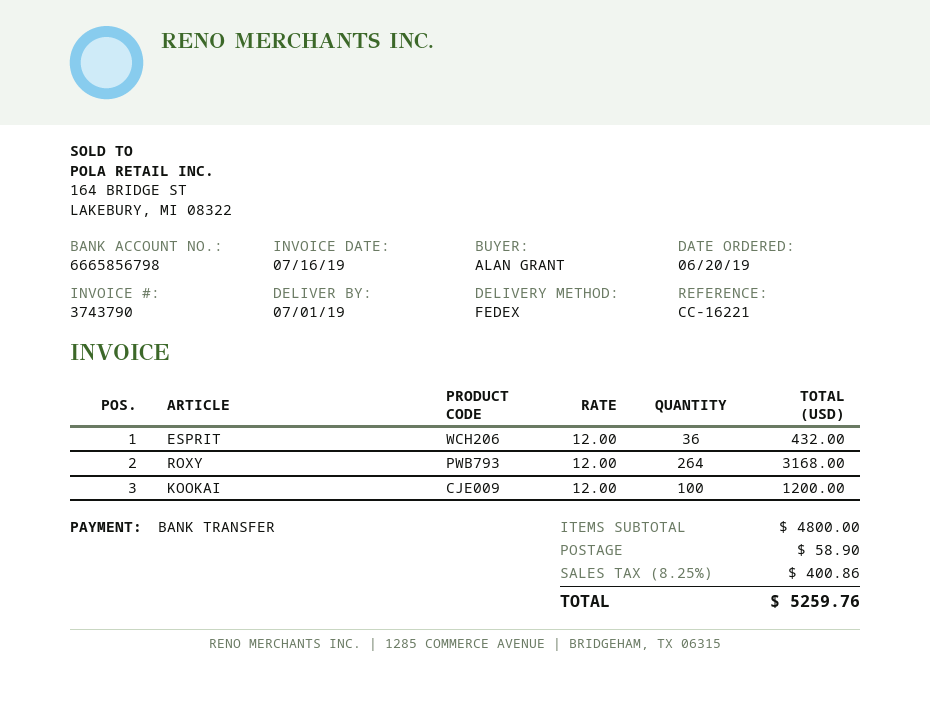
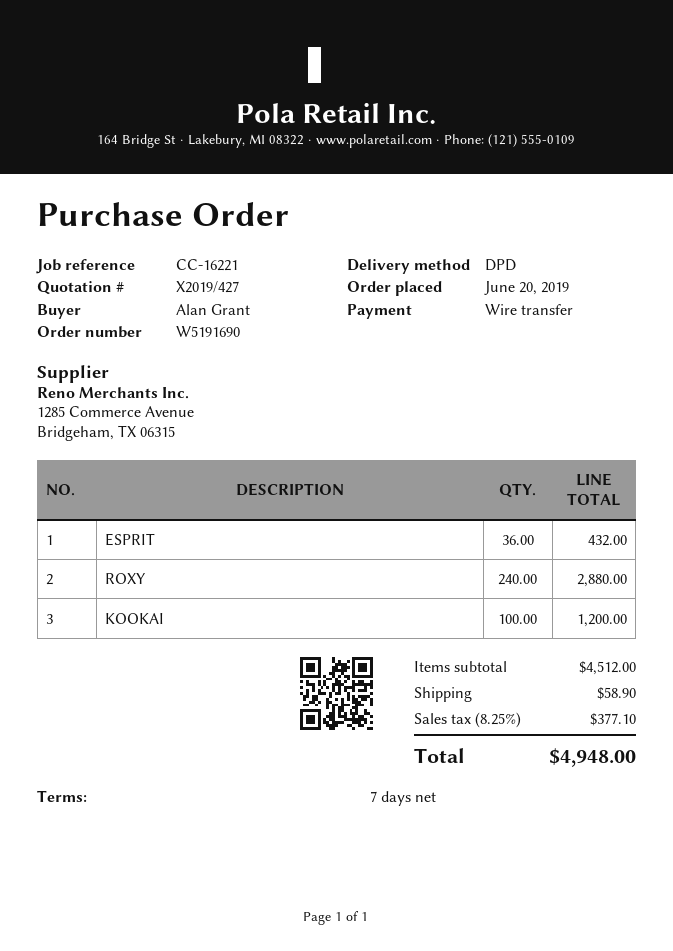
shipping method: FedEx -> DPD
ROXY: 264 for 3168.00 -> 240 for 2880.00
subtotal: 4800.00 -> 4512.00
tax: 8.25% = 400.86 -> 8.25% = 377.10
total: 5259.76 -> 4948.00

